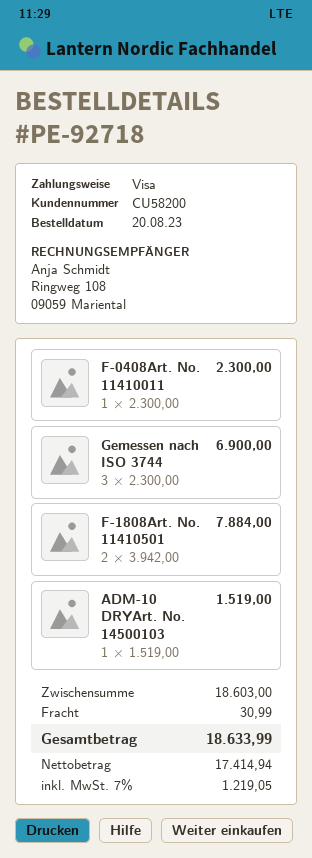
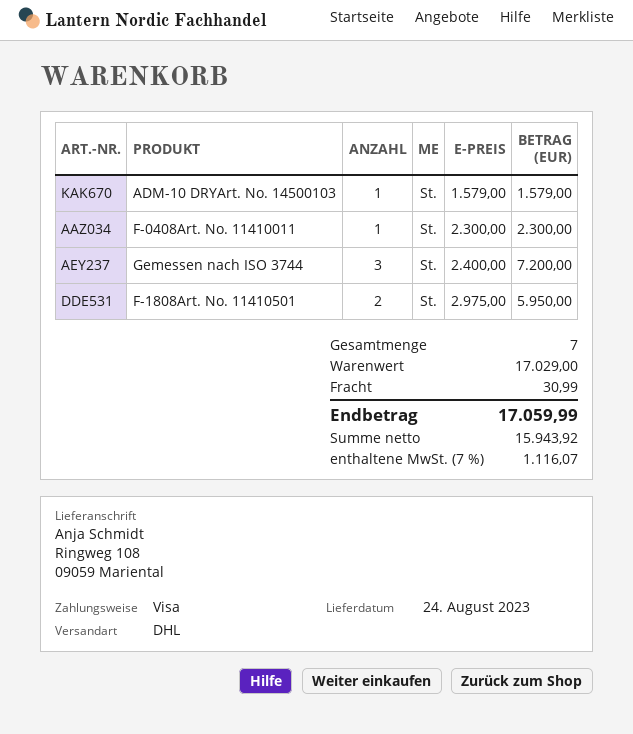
Gemessen nach ISO 3744: 3 x 2300.00 = 6900.00 -> 3 x 2400.00 = 7200.00
F-1808Art. No. 11410501: 2 x 3942.00 = 7884.00 -> 2 x 2975.00 = 5950.00
ADM-10 DRYArt. No. 14500103: 1 x 1519.00 = 1519.00 -> 1 x 1579.00 = 1579.00
subtotal: 18603.00 -> 17029.00
net: 17414.94 -> 15943.92
tax: 7% = 1219.05 -> 7% = 1116.07
total: 18633.99 -> 17059.99

